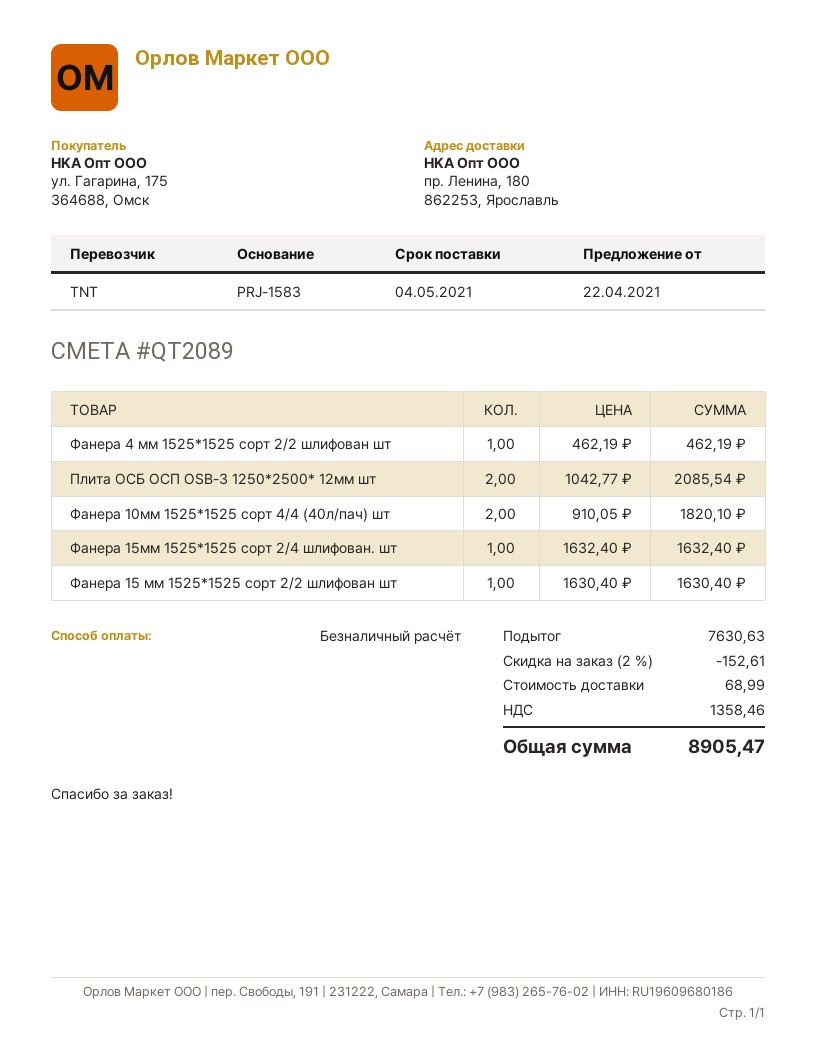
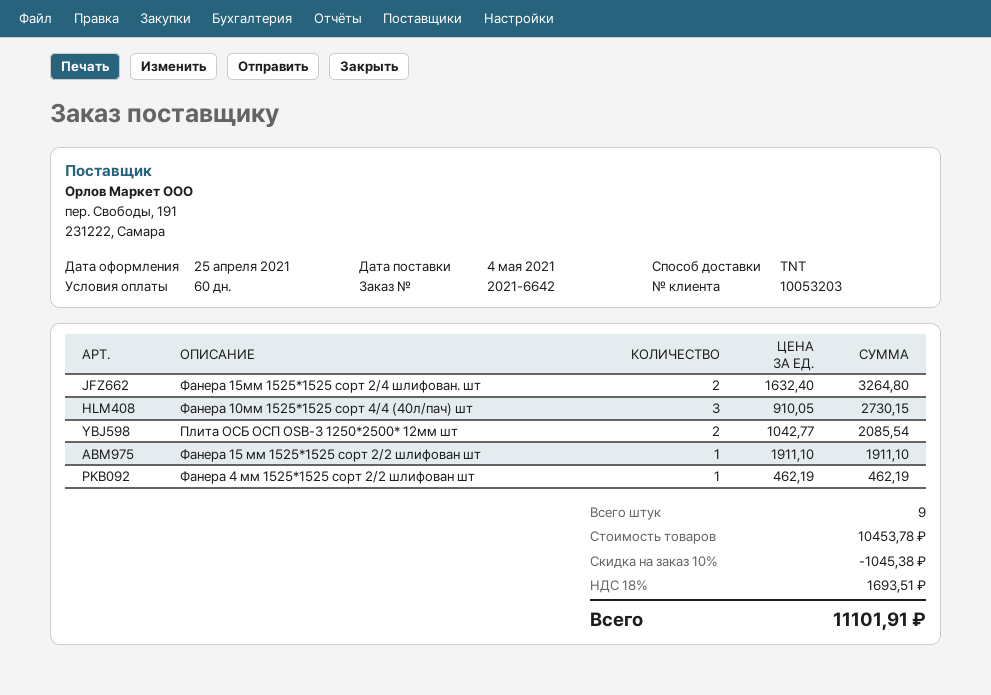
Фанера 10мм 1525*1525 сорт 4/4 (40л/пач) шт: 2 x 910.05 = 1820.10 -> 3 x 910.05 = 2730.15
Фанера 15мм 1525*1525 сорт 2/4 шлифован. шт: 1 x 1632.40 = 1632.40 -> 2 x 1632.40 = 3264.80
Фанера 15 мм 1525*1525 сорт 2/2 шлифован шт: 1 x 1630.40 = 1630.40 -> 1 x 1911.10 = 1911.10
subtotal: 7630.63 -> 10453.78
discount: 2% = 152.61 -> 10% = 1045.38
shipping: 68.99 -> none
tax: 1358.46 -> 1693.51
total: 8905.47 -> 11101.91

